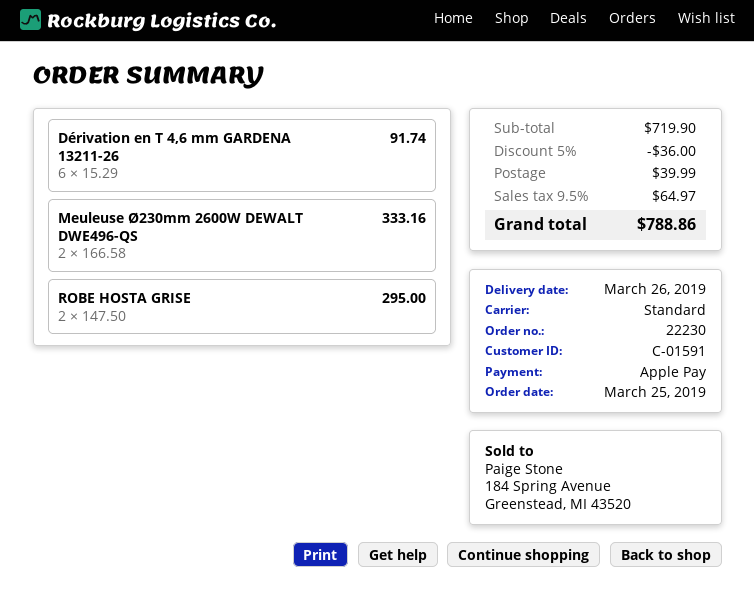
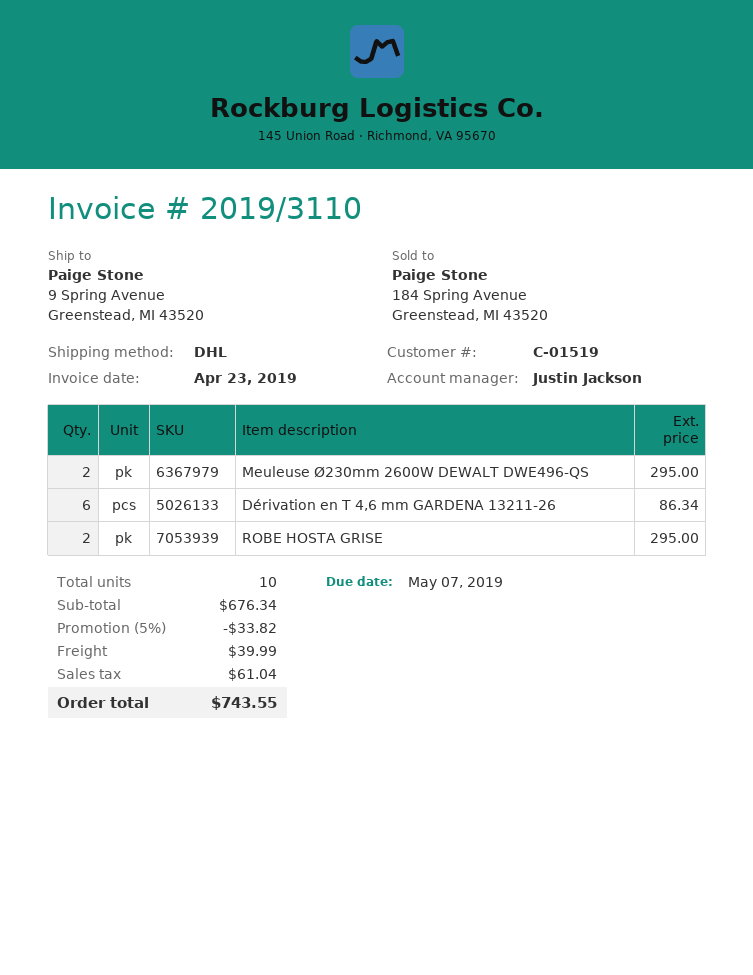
customer number: C-01591 -> C-01519
shipping method: standard -> DHL
Dérivation en T 4,6 mm GARDENA 13211-26: 6 for 91.74 -> 6 for 86.34
Meuleuse Ø230mm 2600W DEWALT DWE496-QS: 2 for 333.16 -> 2 for 295.00
subtotal: 719.90 -> 676.34
discount: 5% = 36.00 -> 5% = 33.82
tax: 64.97 -> 61.04
total: 788.86 -> 743.55

